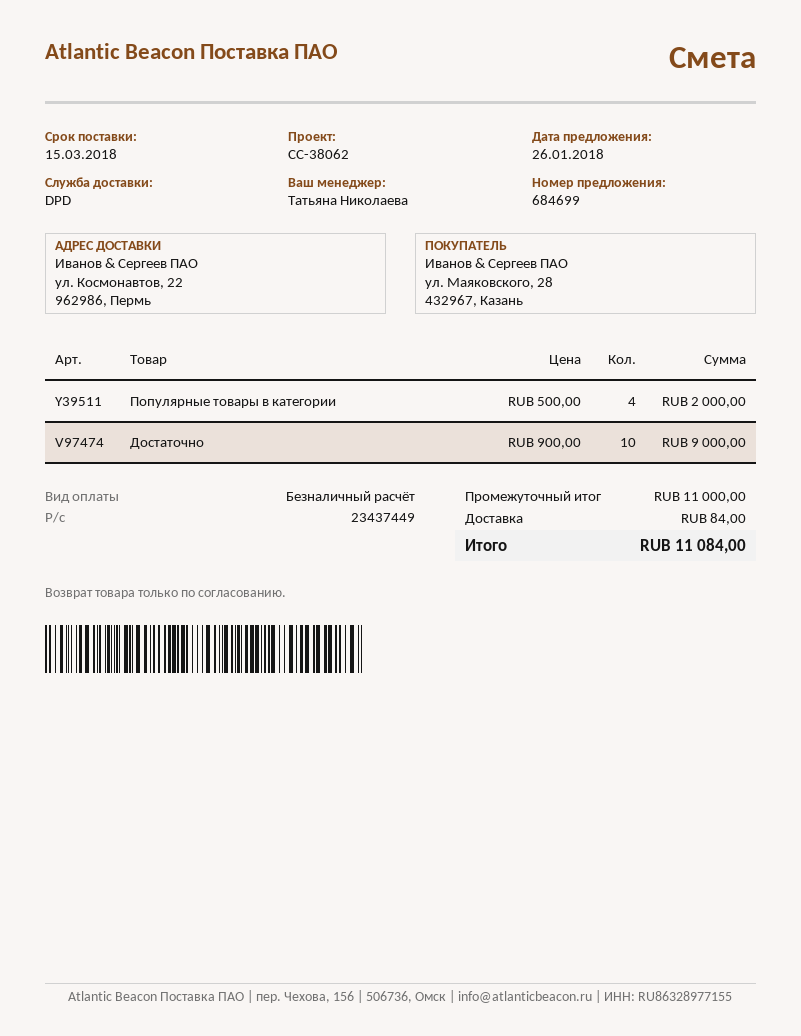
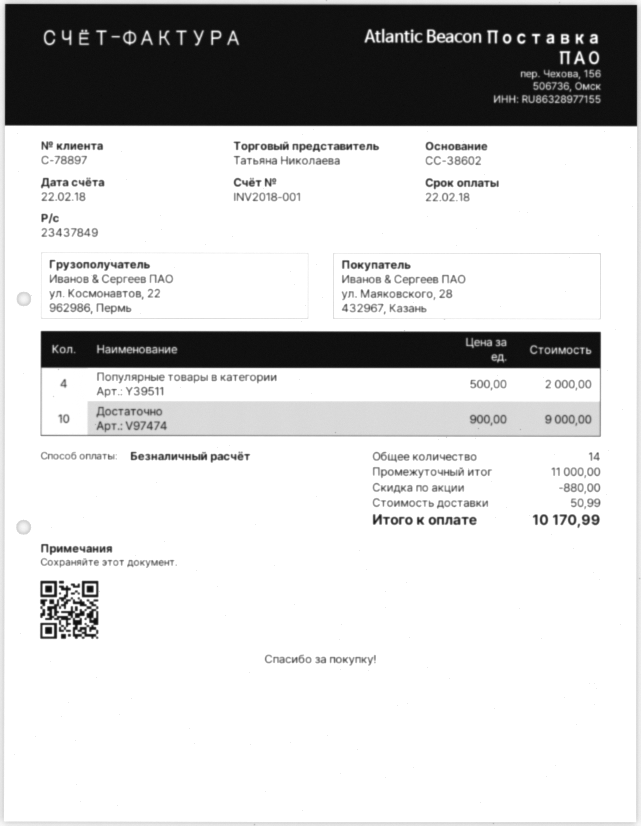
reference: CC-38062 -> CC-38602
bank account: 23437449 -> 23437849
discount: none -> 880.00
shipping: 84.00 -> 50.99
total: 11084.00 -> 10170.99

